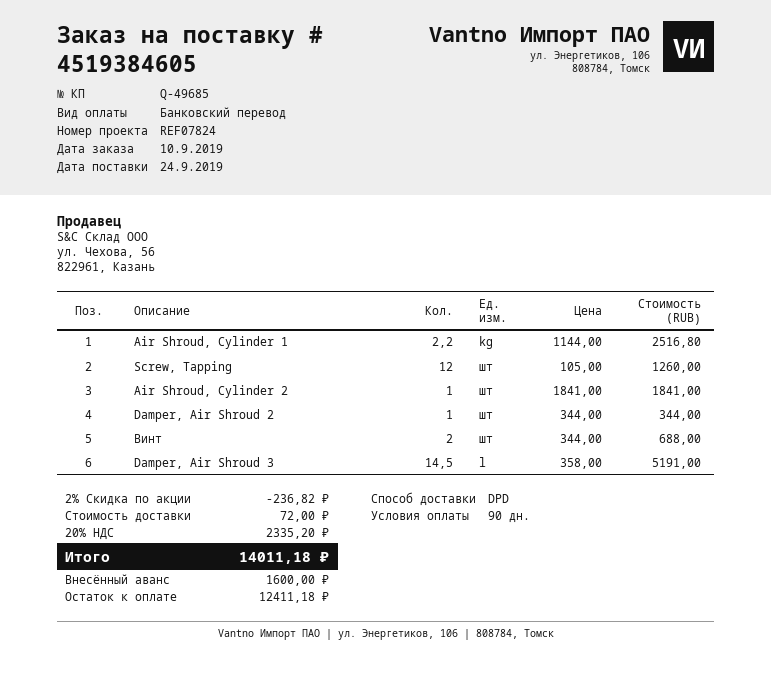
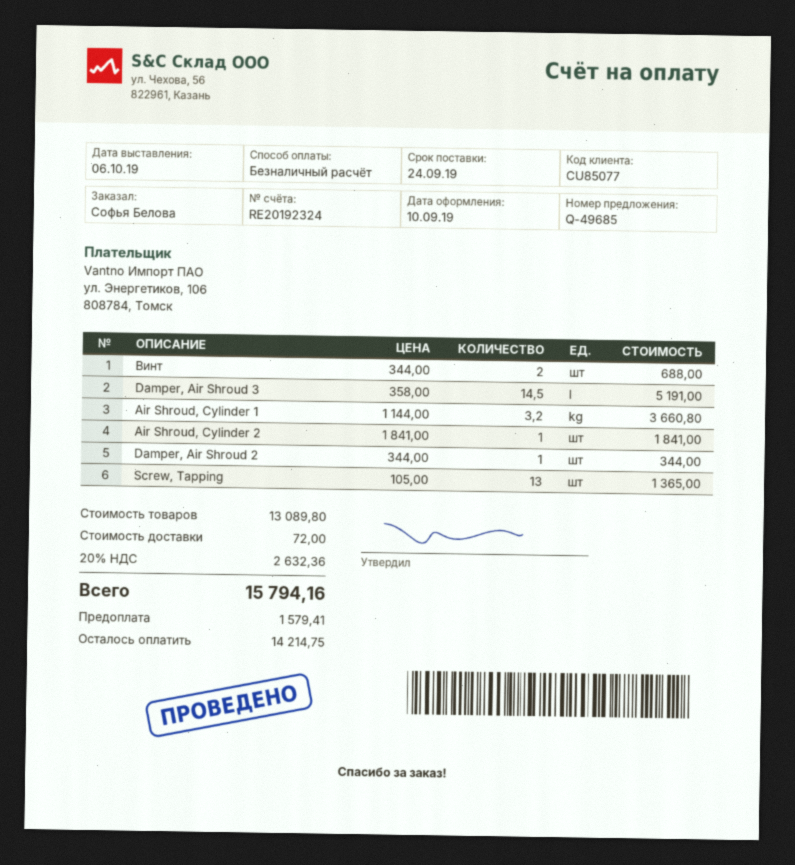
Air Shroud, Cylinder 1: 2.2 x 1144.00 = 2516.80 -> 3.2 x 1144.00 = 3660.80
Screw, Tapping: 12 x 105.00 = 1260.00 -> 13 x 105.00 = 1365.00
discount: 2% = 236.82 -> none
tax: 20% = 2335.20 -> 20% = 2632.36
total: 14011.18 -> 15794.16
deposit: 1600.00 -> 1579.41
balance: 12411.18 -> 14214.75

